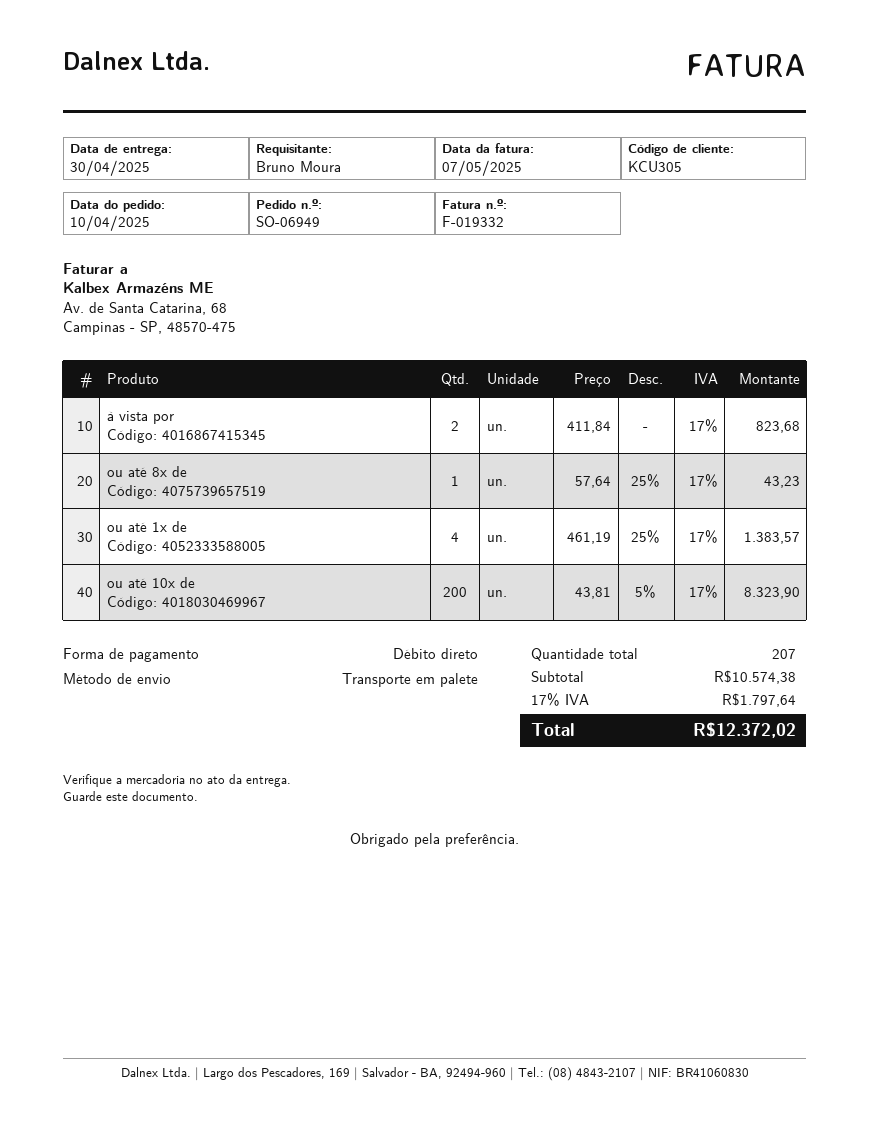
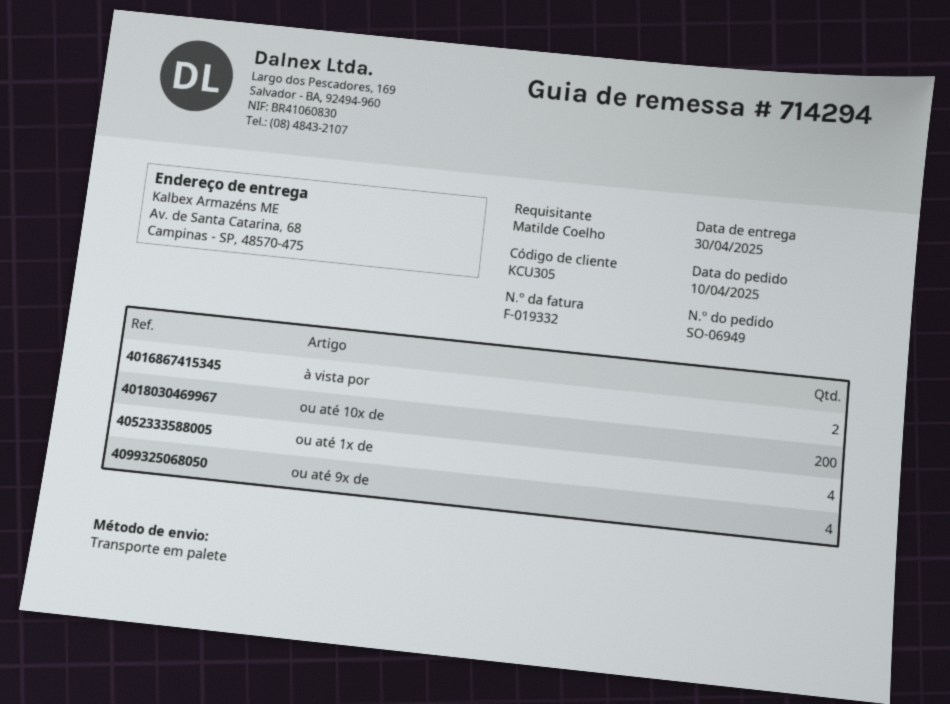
ordered by: Bruno Moura -> Matilde Coelho
ou até 8x de: 1 -> none
ou até 9x de: none -> 4

